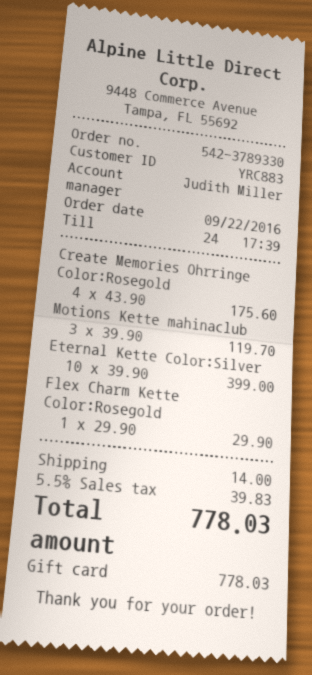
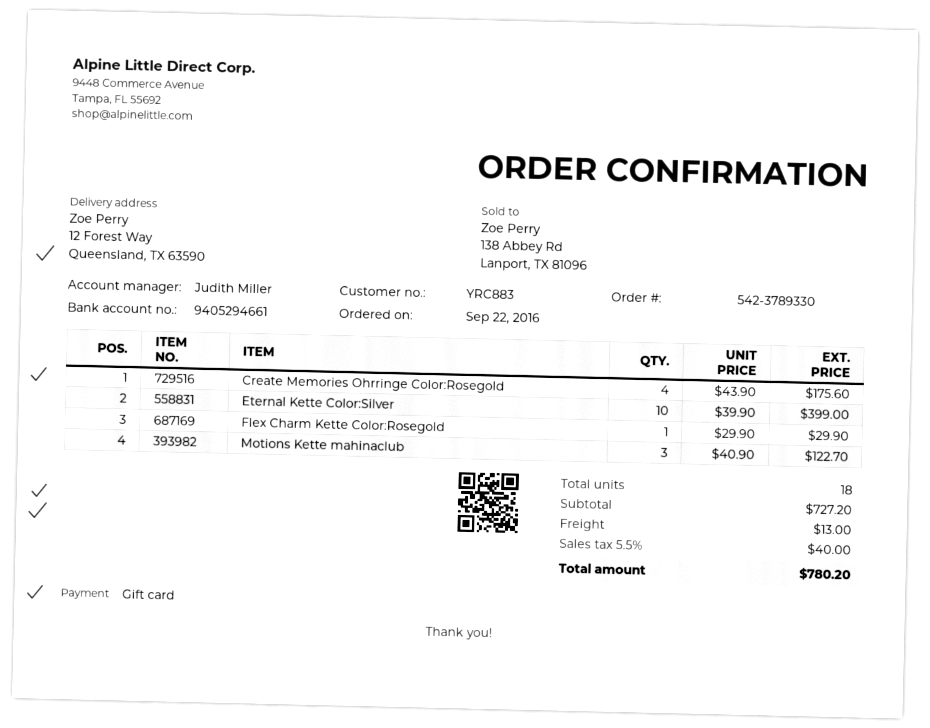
Motions Kette mahinaclub: 3 x 39.90 = 119.70 -> 3 x 40.90 = 122.70
shipping: 14.00 -> 13.00
tax: 5.5% = 39.83 -> 5.5% = 40.00
total: 778.03 -> 780.20

